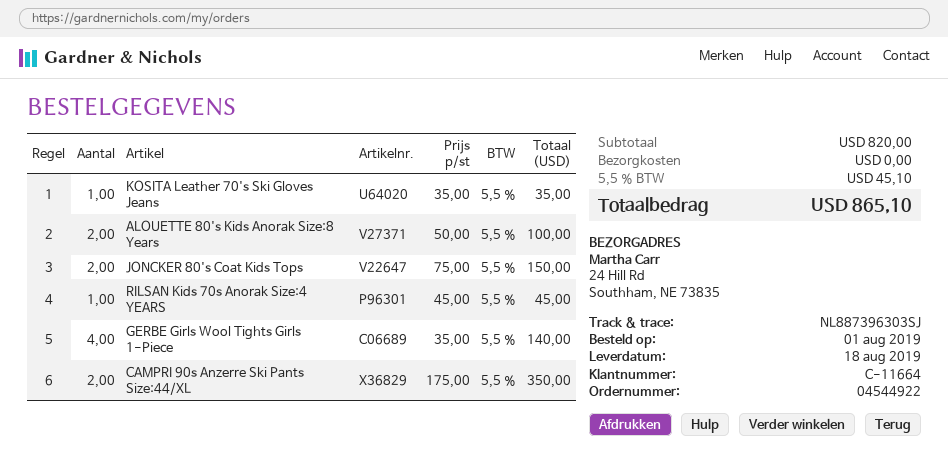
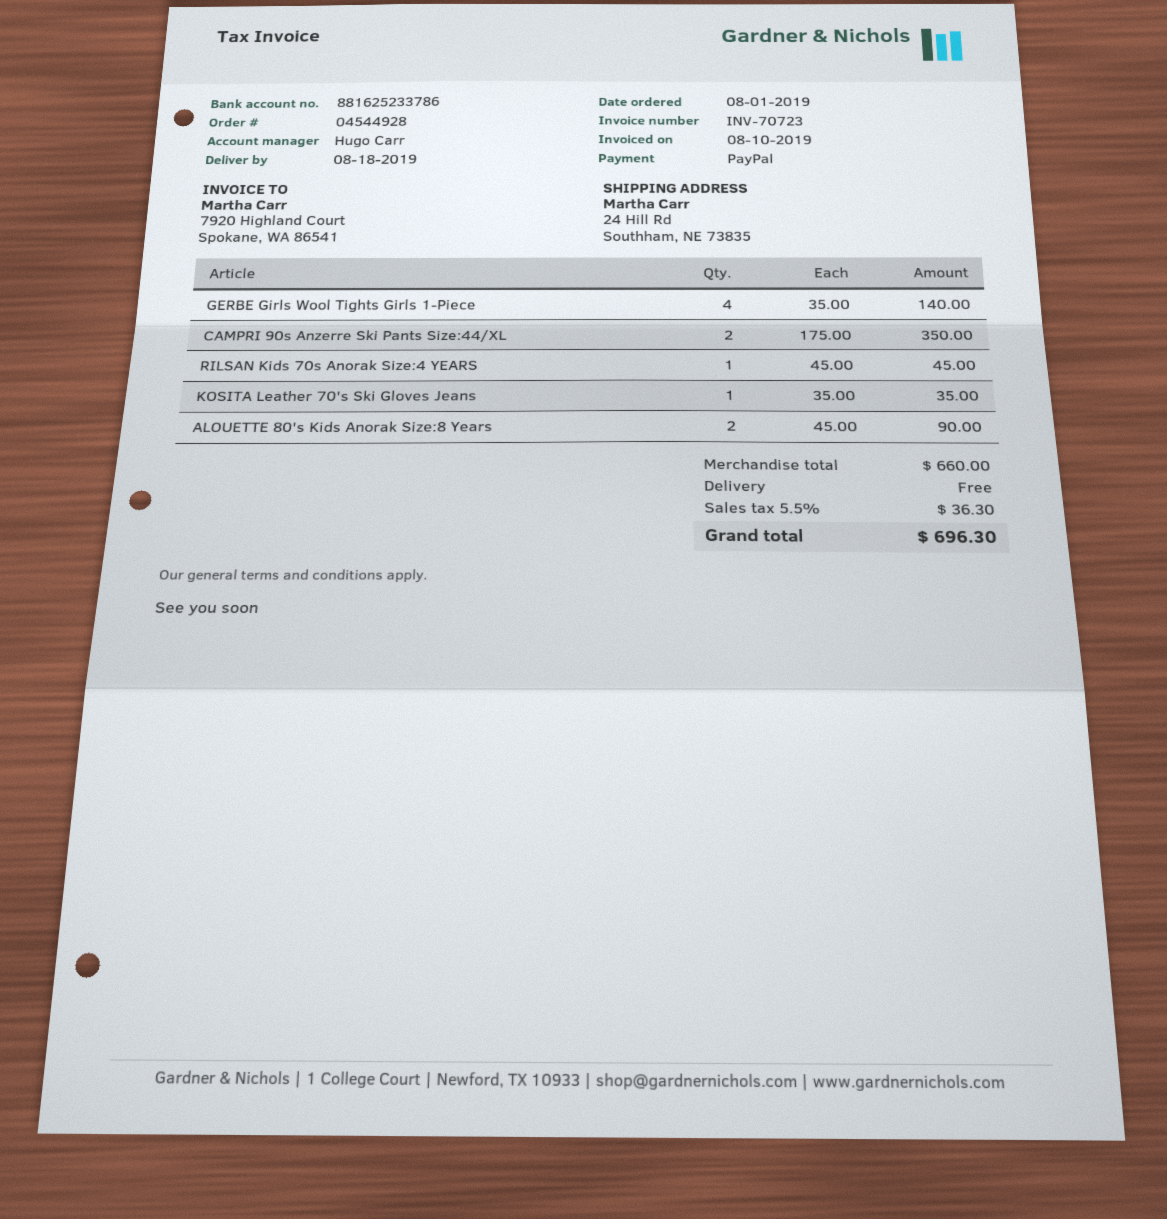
order number: 04544922 -> 04544928
ALOUETTE 80's Kids Anorak Size:8 Years: 2 x 50.00 = 100.00 -> 2 x 45.00 = 90.00
JONCKER 80's Coat Kids Tops: 2 x 75.00 = 150.00 -> none
subtotal: 820.00 -> 660.00
tax: 5.5% = 45.10 -> 5.5% = 36.30
total: 865.10 -> 696.30

